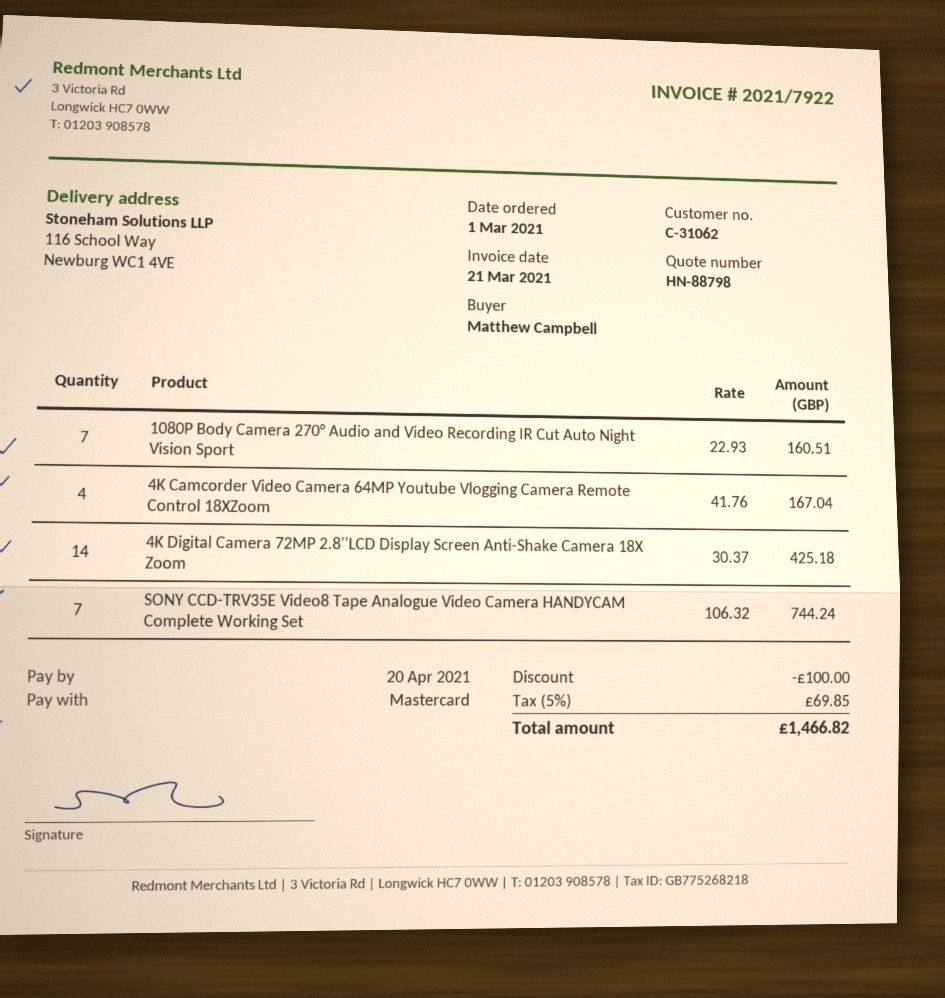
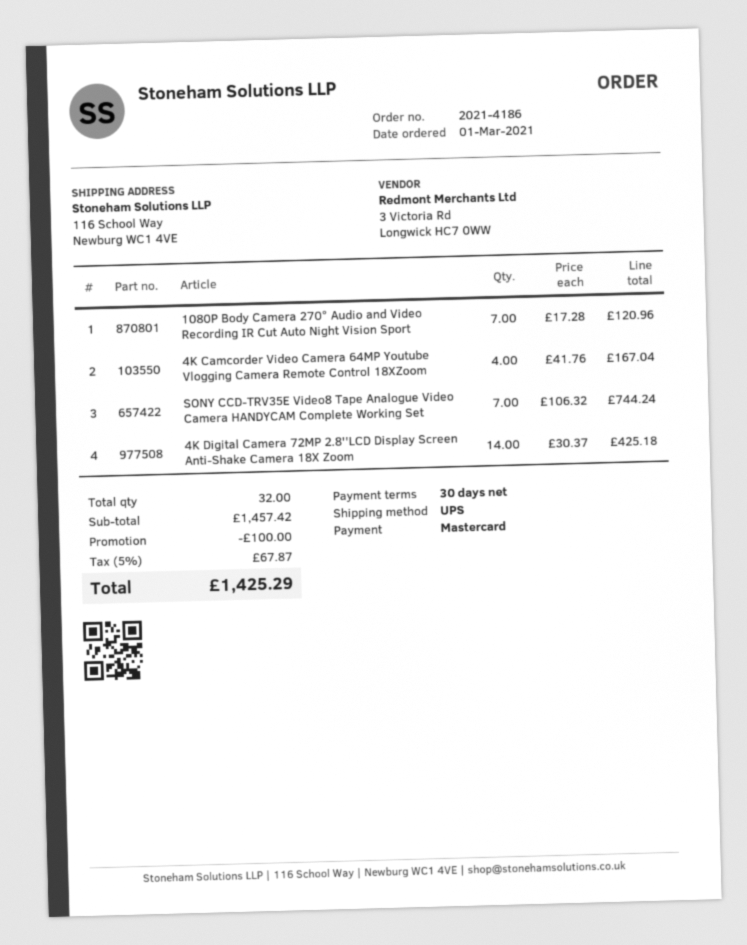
1080P Body Camera 270° Audio and Video Recording IR Cut Auto Night Vision Sport: 7 x 22.93 = 160.51 -> 7 x 17.28 = 120.96
tax: 5% = 69.85 -> 5% = 67.87
total: 1466.82 -> 1425.29

